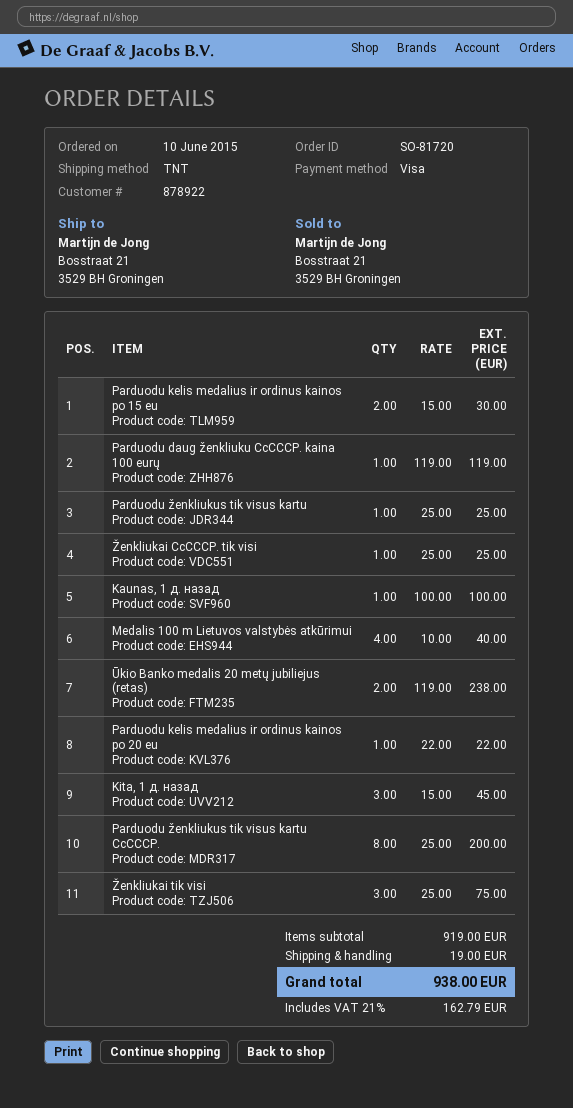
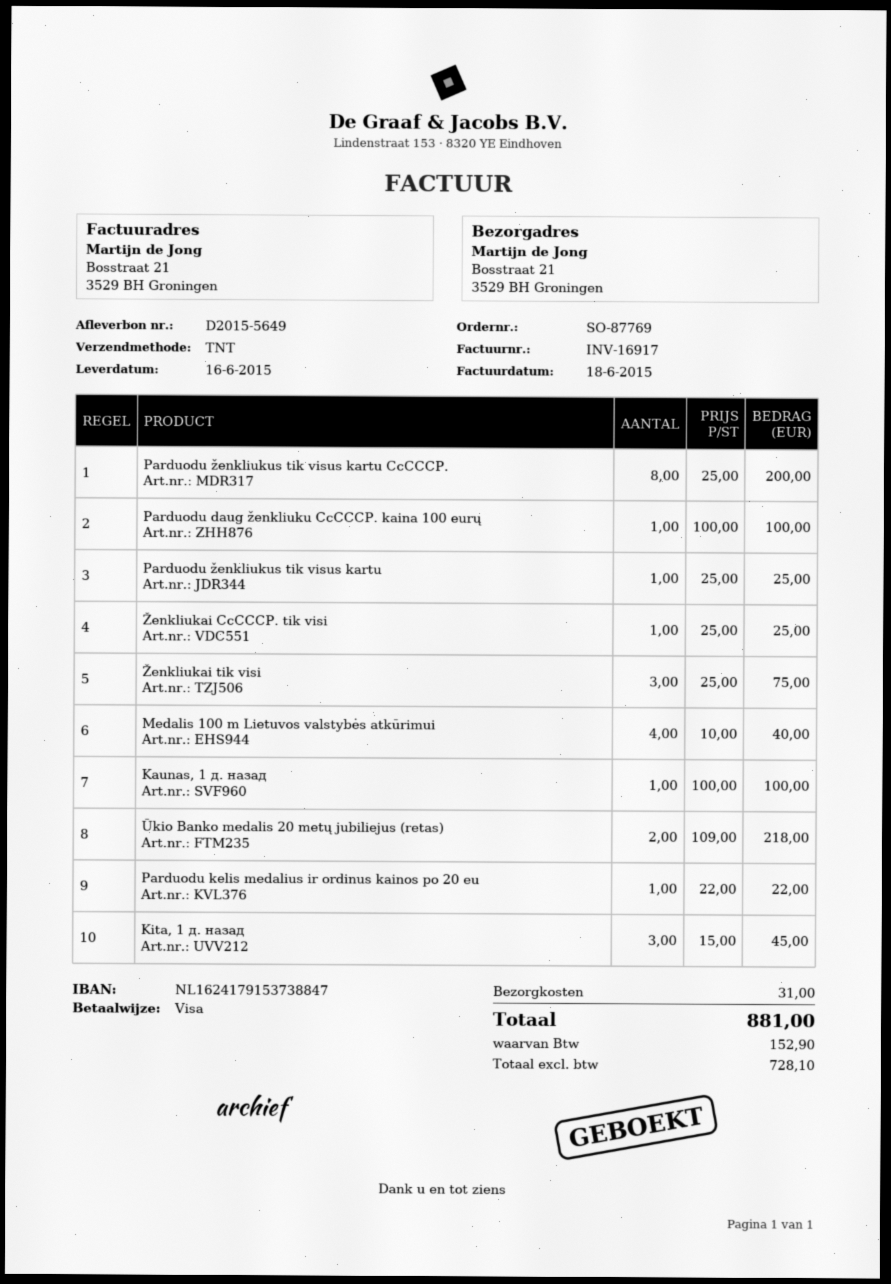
order number: SO-81720 -> SO-87769
Parduodu kelis medalius ir ordinus kainos po 15 eu: 2 x 15.00 = 30.00 -> none
Parduodu daug ženkliuku CcCCCP. kaina 100 eurų: 1 x 119.00 = 119.00 -> 1 x 100.00 = 100.00
Ūkio Banko medalis 20 metų jubiliejus (retas): 2 x 119.00 = 238.00 -> 2 x 109.00 = 218.00
shipping: 19.00 -> 31.00
tax: 162.79 -> 152.90
total: 938.00 -> 881.00

